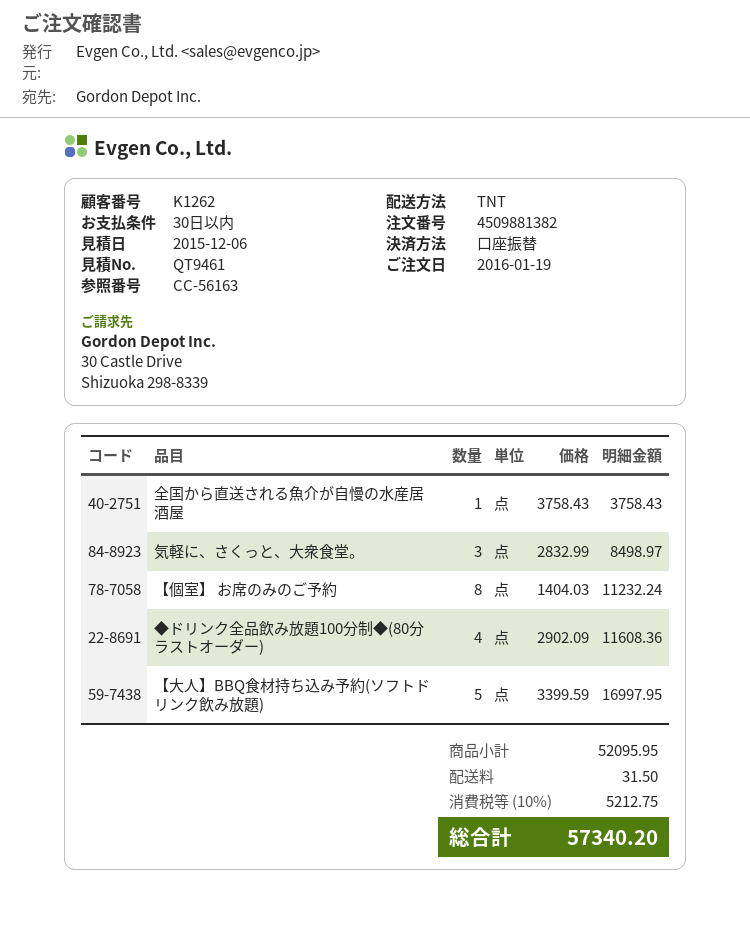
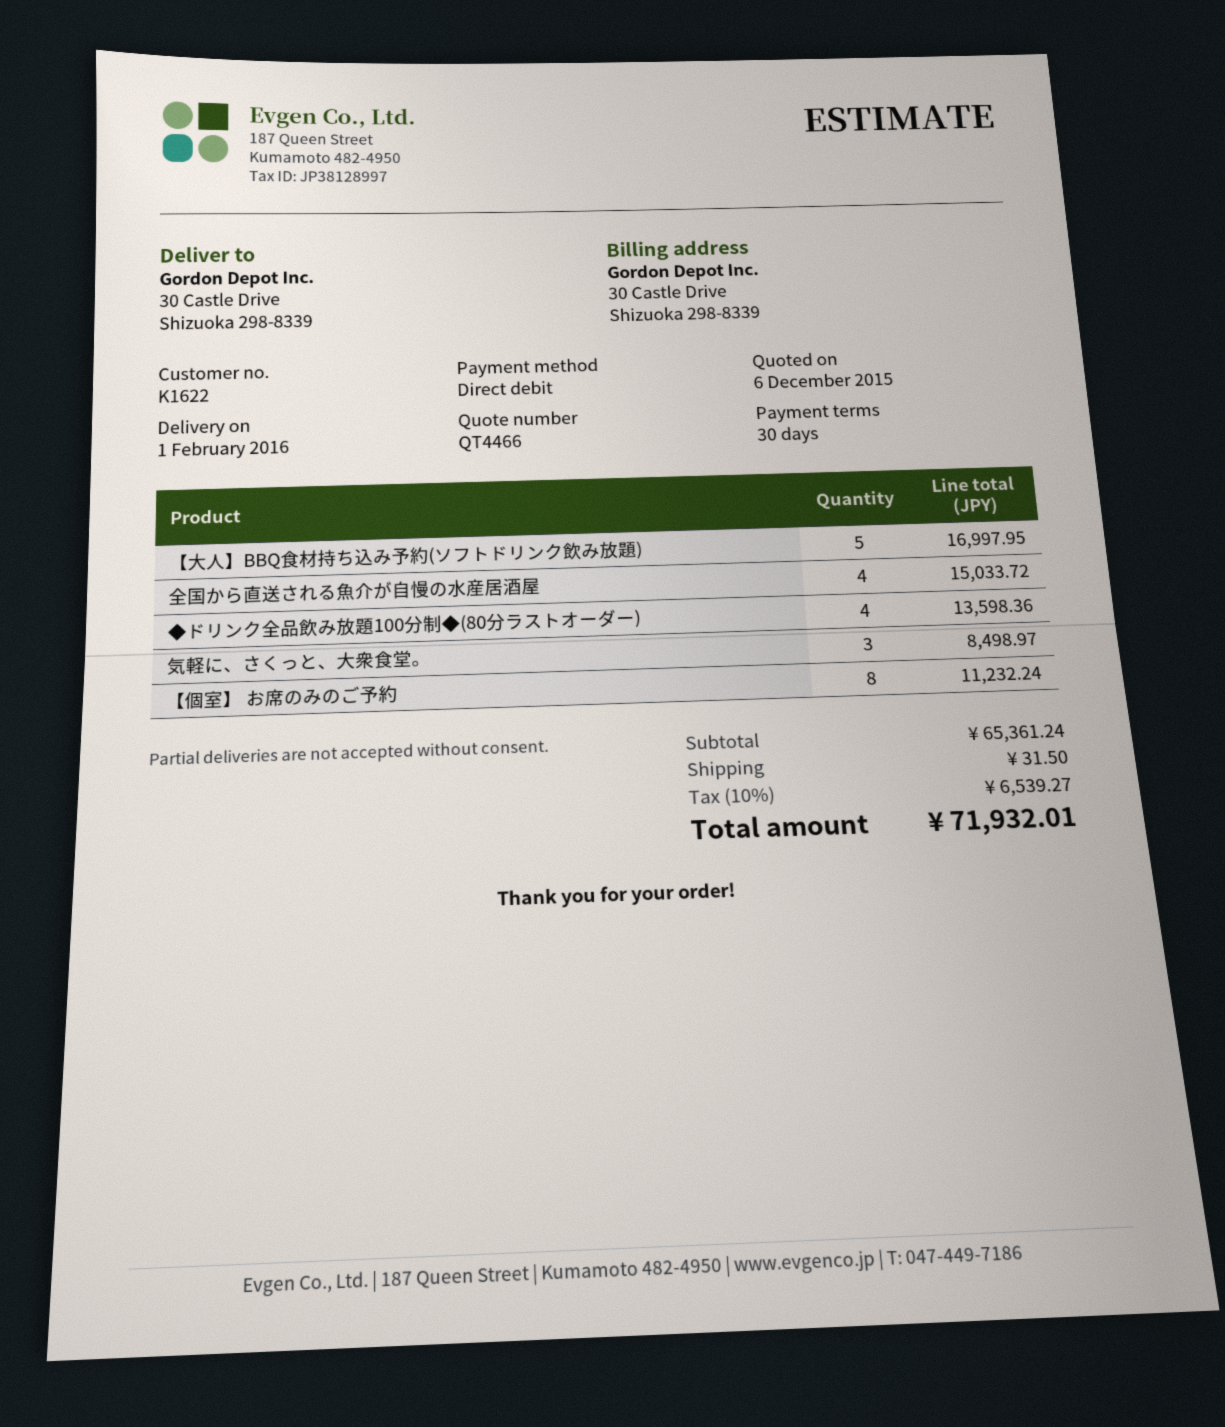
quote number: QT9461 -> QT4466
customer number: K1262 -> K1622
全国から直送される魚介が自慢の水産居酒屋: 1 for 3758.43 -> 4 for 15033.72
◆ドリンク全品飲み放題100分制◆(80分ラストオーダー): 4 for 11608.36 -> 4 for 13598.36
subtotal: 52095.95 -> 65361.24
tax: 10% = 5212.75 -> 10% = 6539.27
total: 57340.20 -> 71932.01

